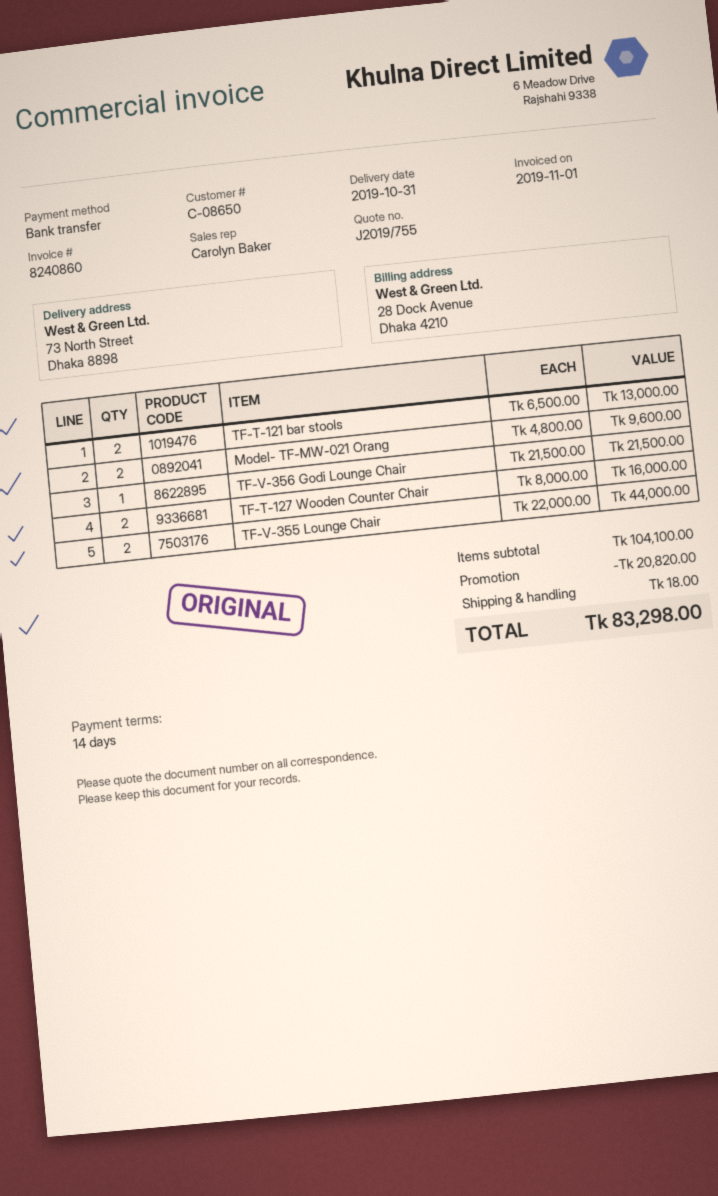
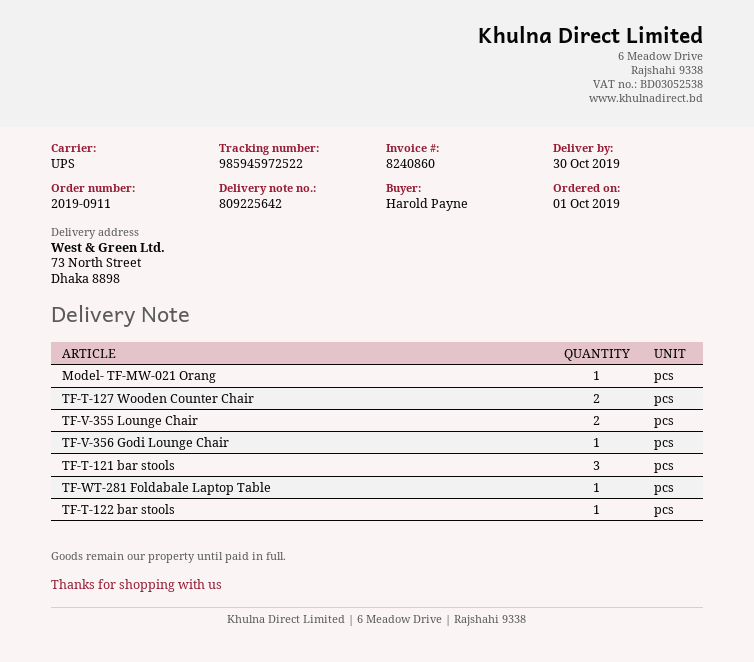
delivery date: 2019-10-31 -> 2019-10-30
TF-T-121 bar stools: 2 -> 3
Model- TF-MW-021 Orang: 2 -> 1
TF-WT-281 Foldabale Laptop Table: none -> 1
TF-T-122 bar stools: none -> 1

